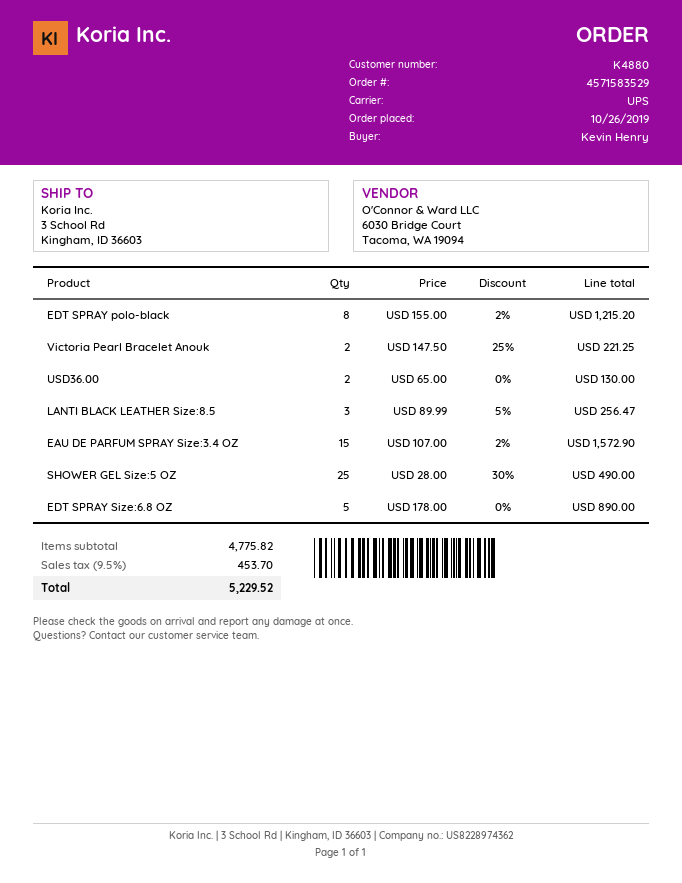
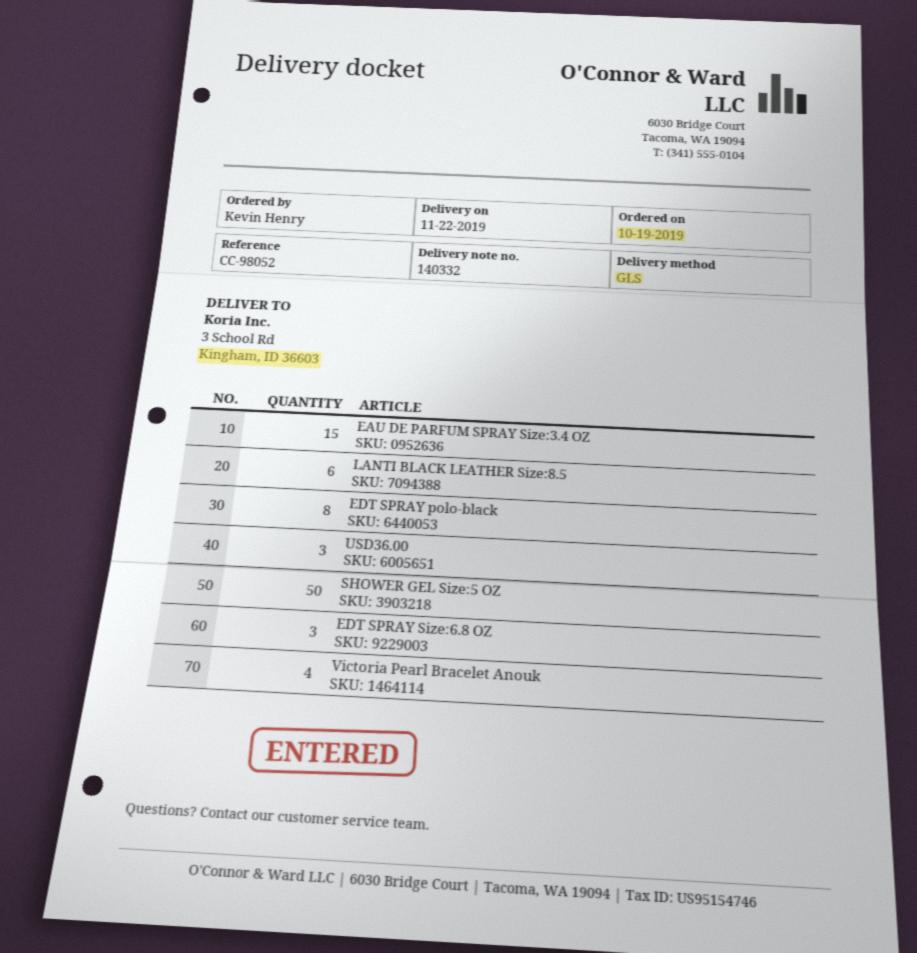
order date: 2019-10-26 -> 2019-10-19
shipping method: UPS -> GLS
Victoria Pearl Bracelet Anouk: 2 -> 4
USD36.00: 2 -> 3
LANTI BLACK LEATHER Size:8.5: 3 -> 6
SHOWER GEL Size:5 OZ: 25 -> 50
EDT SPRAY Size:6.8 OZ: 5 -> 3

